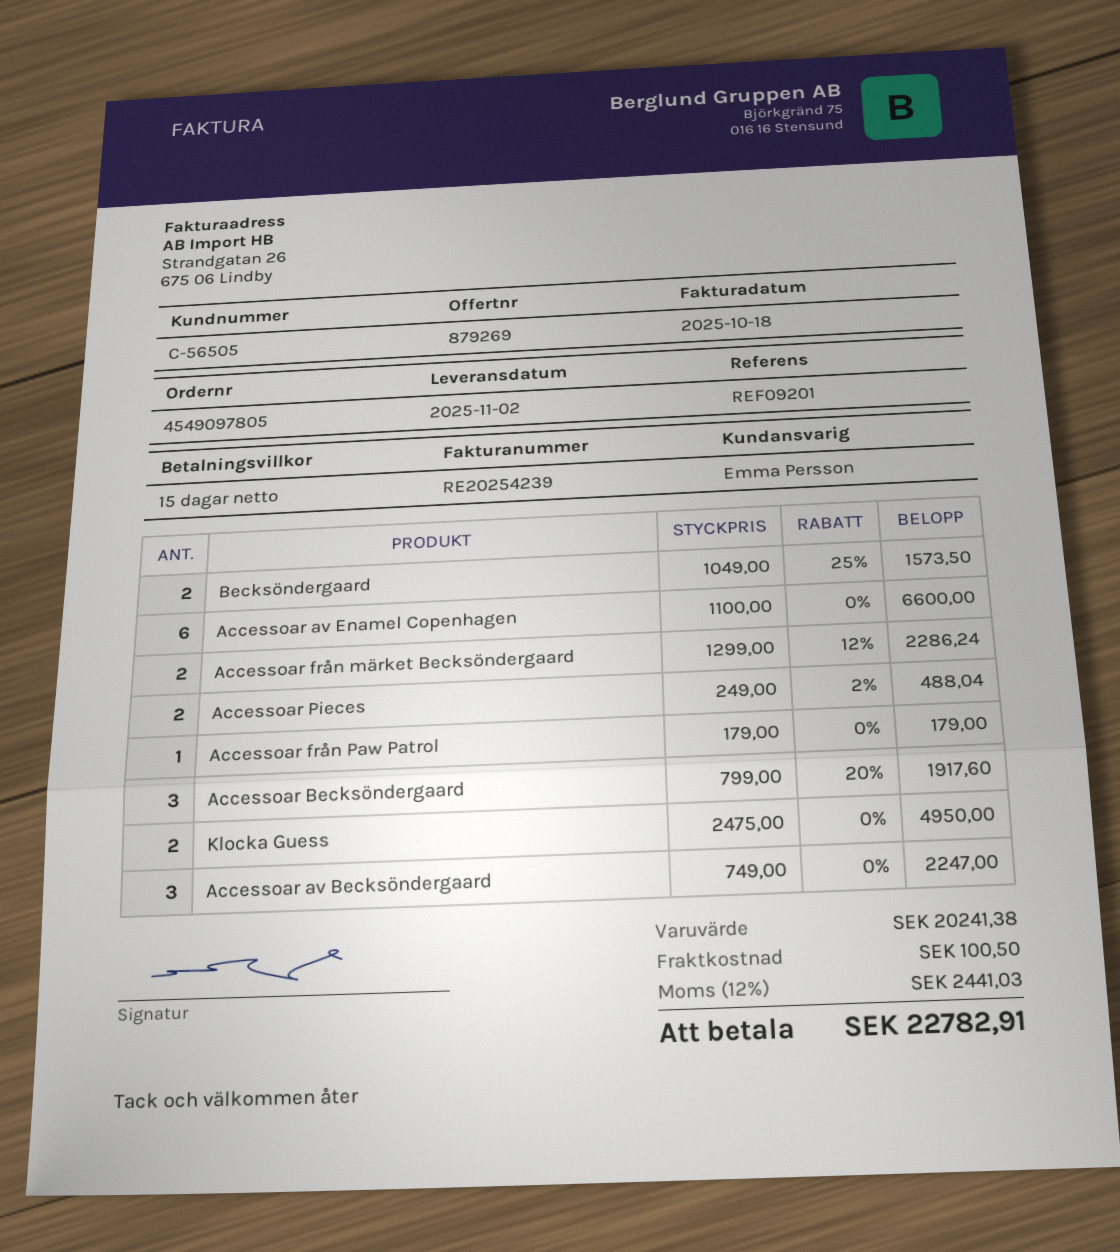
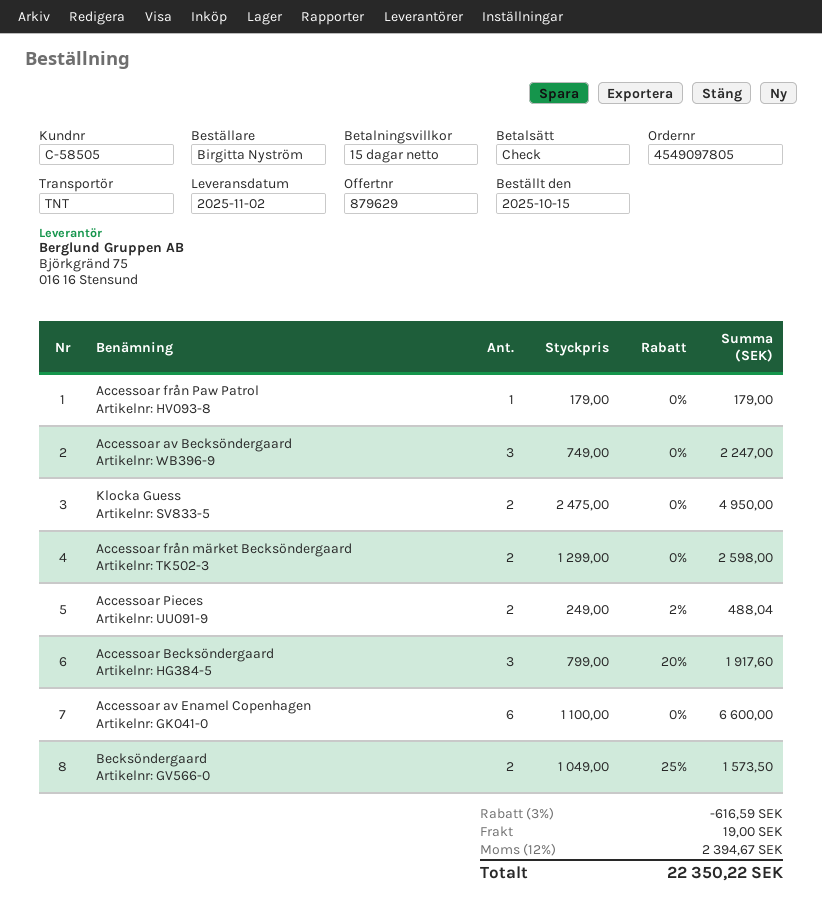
quote number: 879269 -> 879629
customer number: C-56505 -> C-58505
Accessoar från märket Becksöndergaard: 2 x 1299.00 - 12% = 2286.24 -> 2 x 1299.00 = 2598.00
discount: none -> 3% = 616.59
shipping: 100.50 -> 19.00
tax: 12% = 2441.03 -> 12% = 2394.67
total: 22782.91 -> 22350.22

